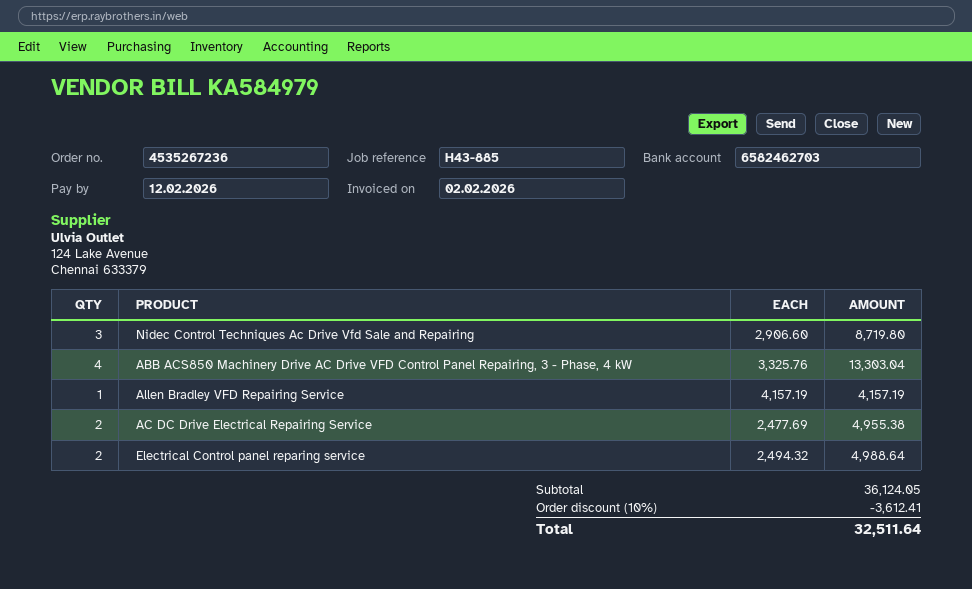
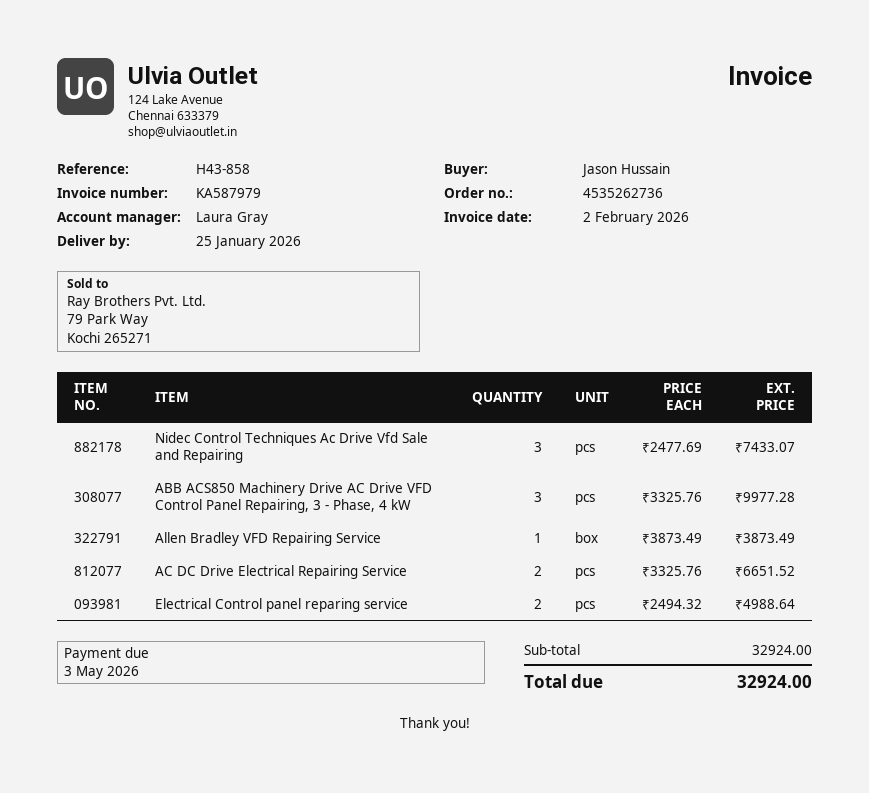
order number: 4535267236 -> 4535262736
invoice number: KA584979 -> KA587979
due date: 2026-02-12 -> 2026-05-03
reference: H43-885 -> H43-858
Nidec Control Techniques Ac Drive Vfd Sale and Repairing: 3 x 2906.60 = 8719.80 -> 3 x 2477.69 = 7433.07
ABB ACS850 Machinery Drive AC Drive VFD Control Panel Repairing, 3 - Phase, 4 kW: 4 x 3325.76 = 13303.04 -> 3 x 3325.76 = 9977.28
Allen Bradley VFD Repairing Service: 1 x 4157.19 = 4157.19 -> 1 x 3873.49 = 3873.49
AC DC Drive Electrical Repairing Service: 2 x 2477.69 = 4955.38 -> 2 x 3325.76 = 6651.52
subtotal: 36124.05 -> 32924.00
discount: 10% = 3612.41 -> none
total: 32511.64 -> 32924.00

